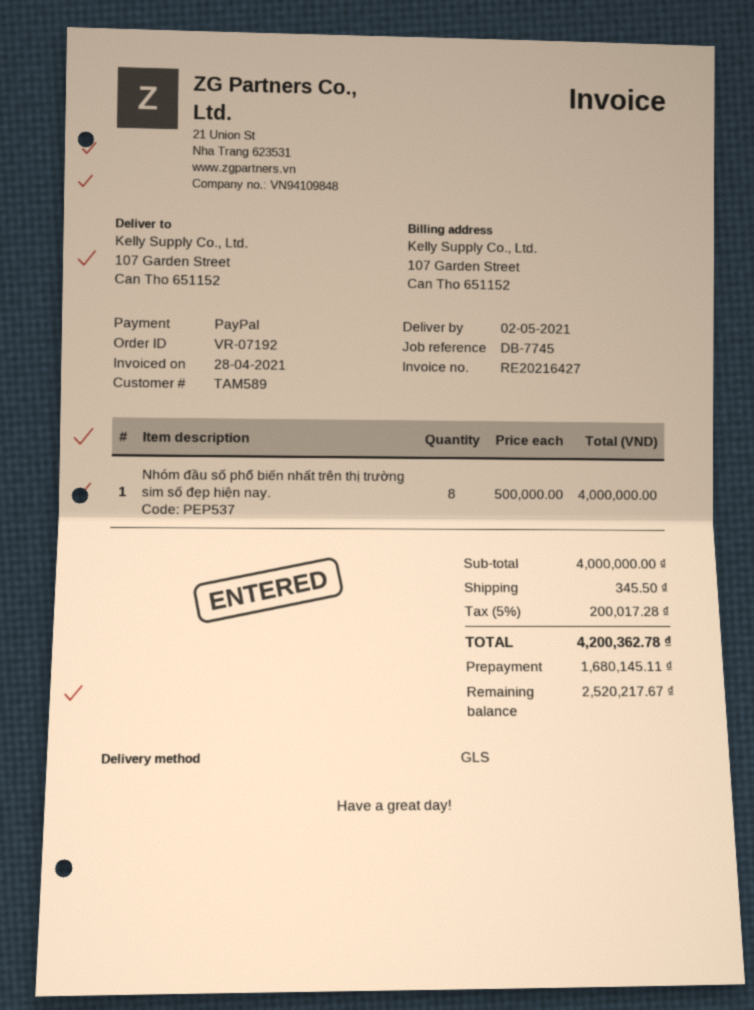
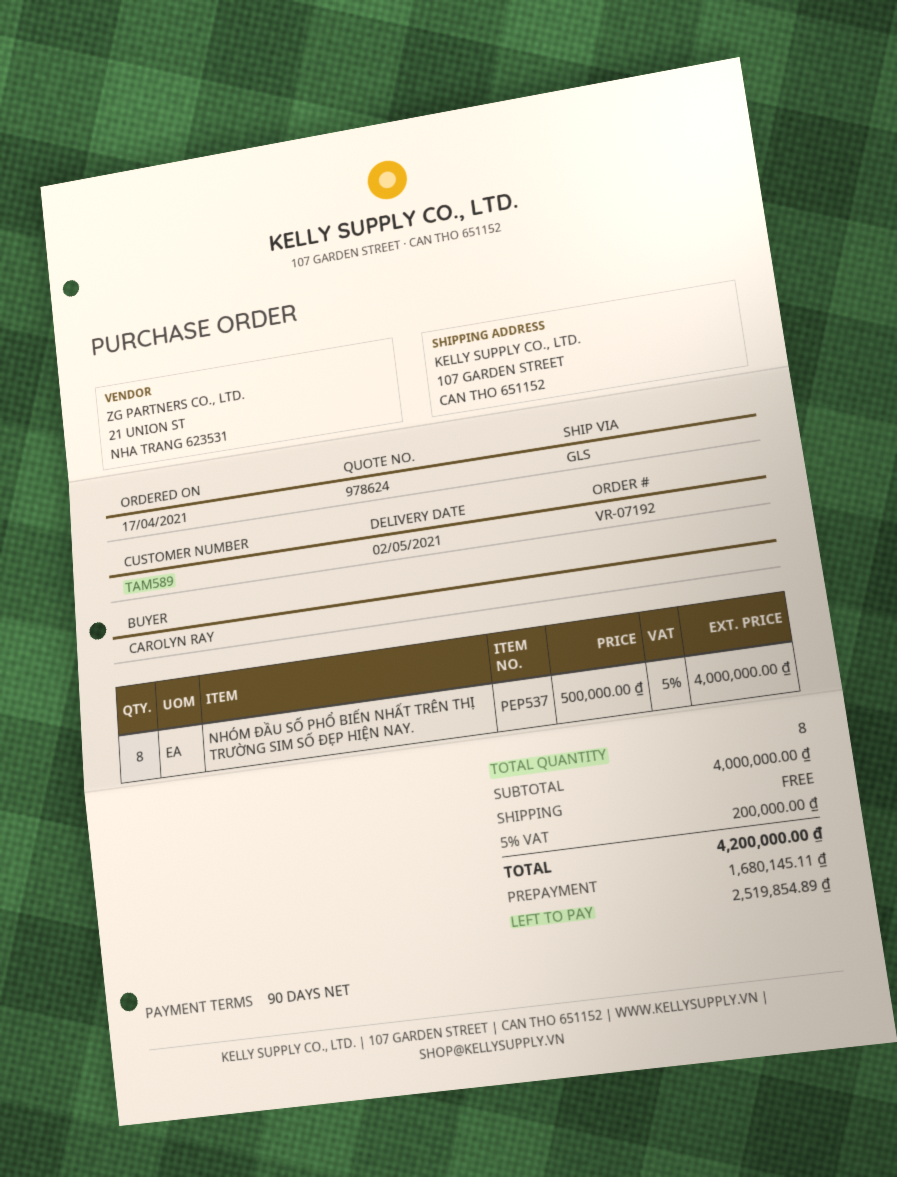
shipping: 345.50 -> 0.00
tax: 5% = 200017.28 -> 5% = 200000.00
total: 4200362.78 -> 4200000.00
balance: 2520217.67 -> 2519854.89

